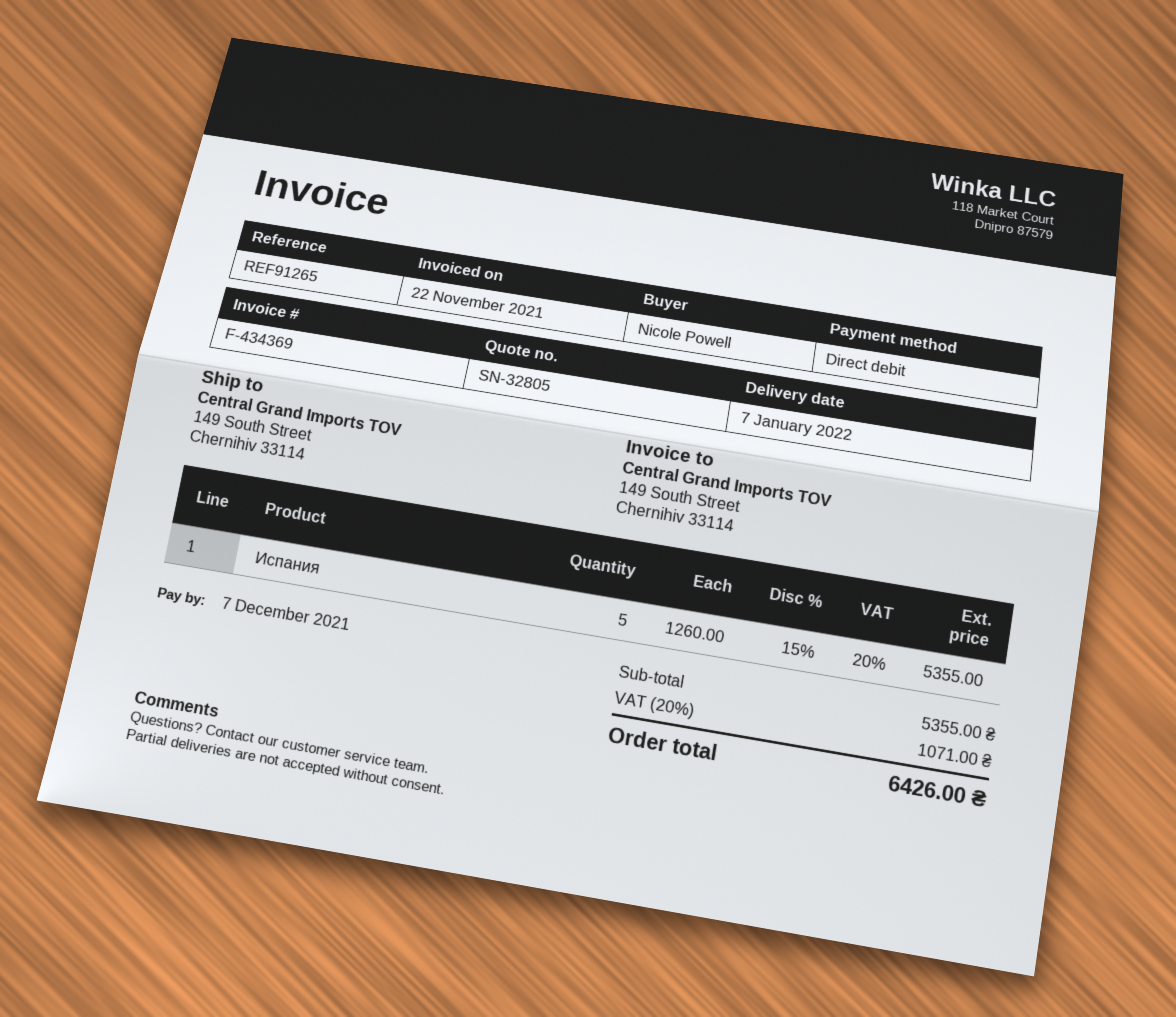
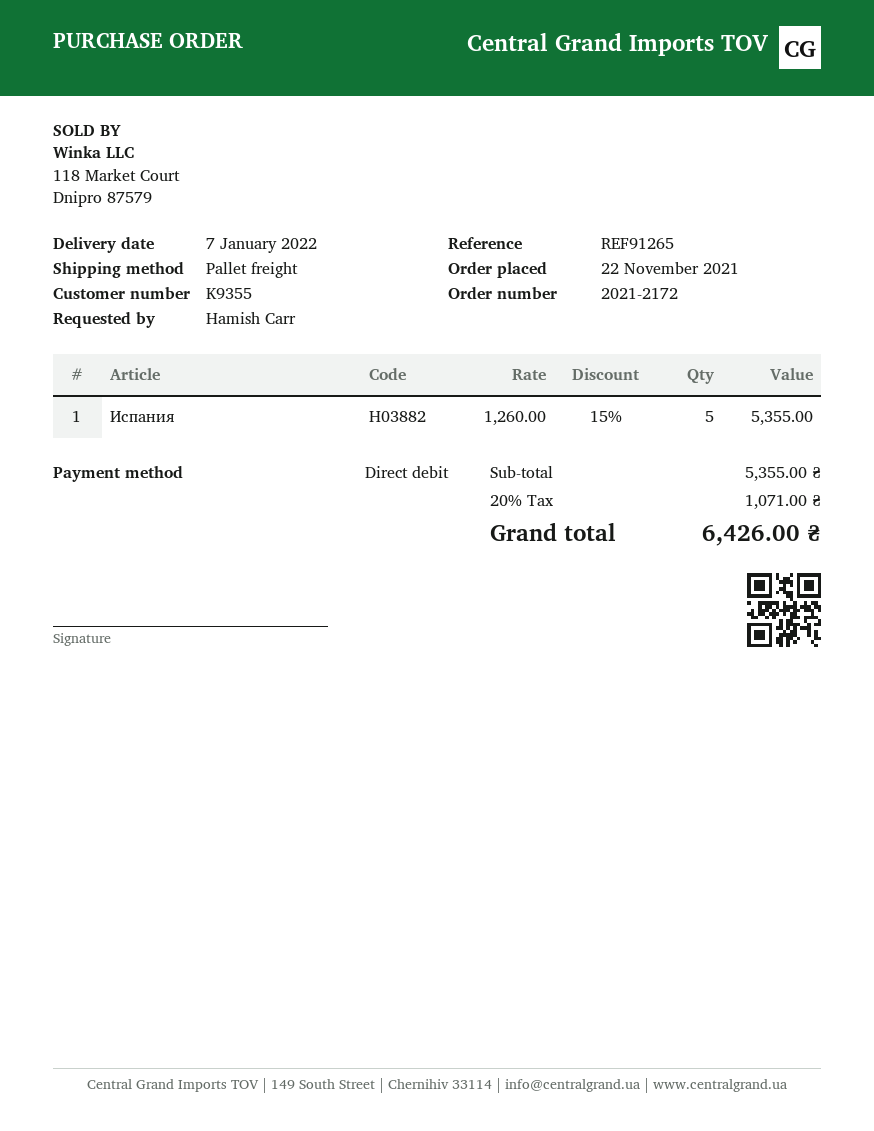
ordered by: Nicole Powell -> Hamish Carr

